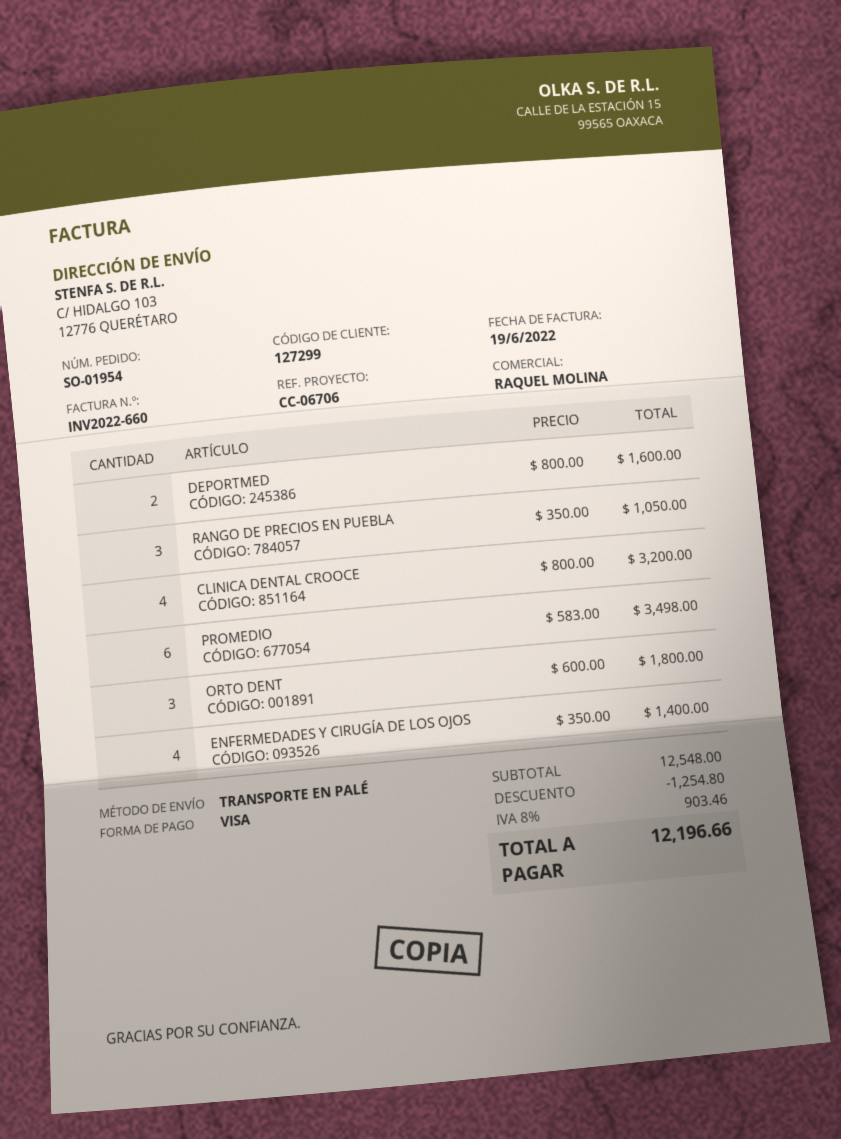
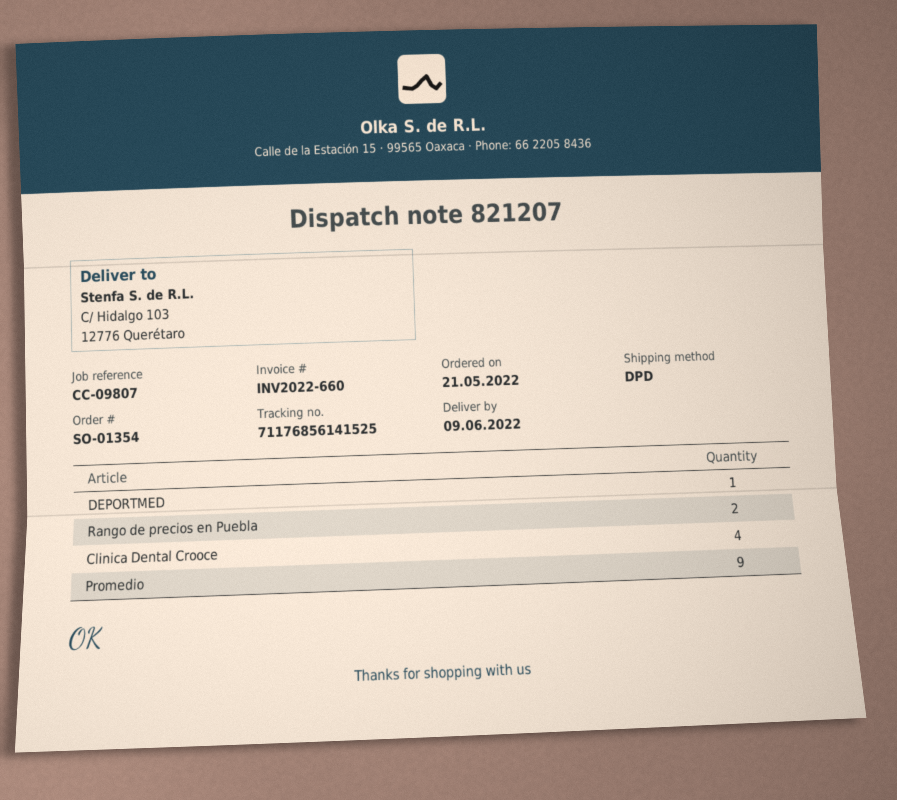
order number: SO-01954 -> SO-01354
reference: CC-06706 -> CC-09807
shipping method: pallet freight -> DPD
DEPORTMED: 2 -> 1
RANGO DE PRECIOS EN PUEBLA: 3 -> 2
PROMEDIO: 6 -> 9
ORTO DENT: 3 -> none
ENFERMEDADES Y CIRUGÍA DE LOS OJOS: 4 -> none

